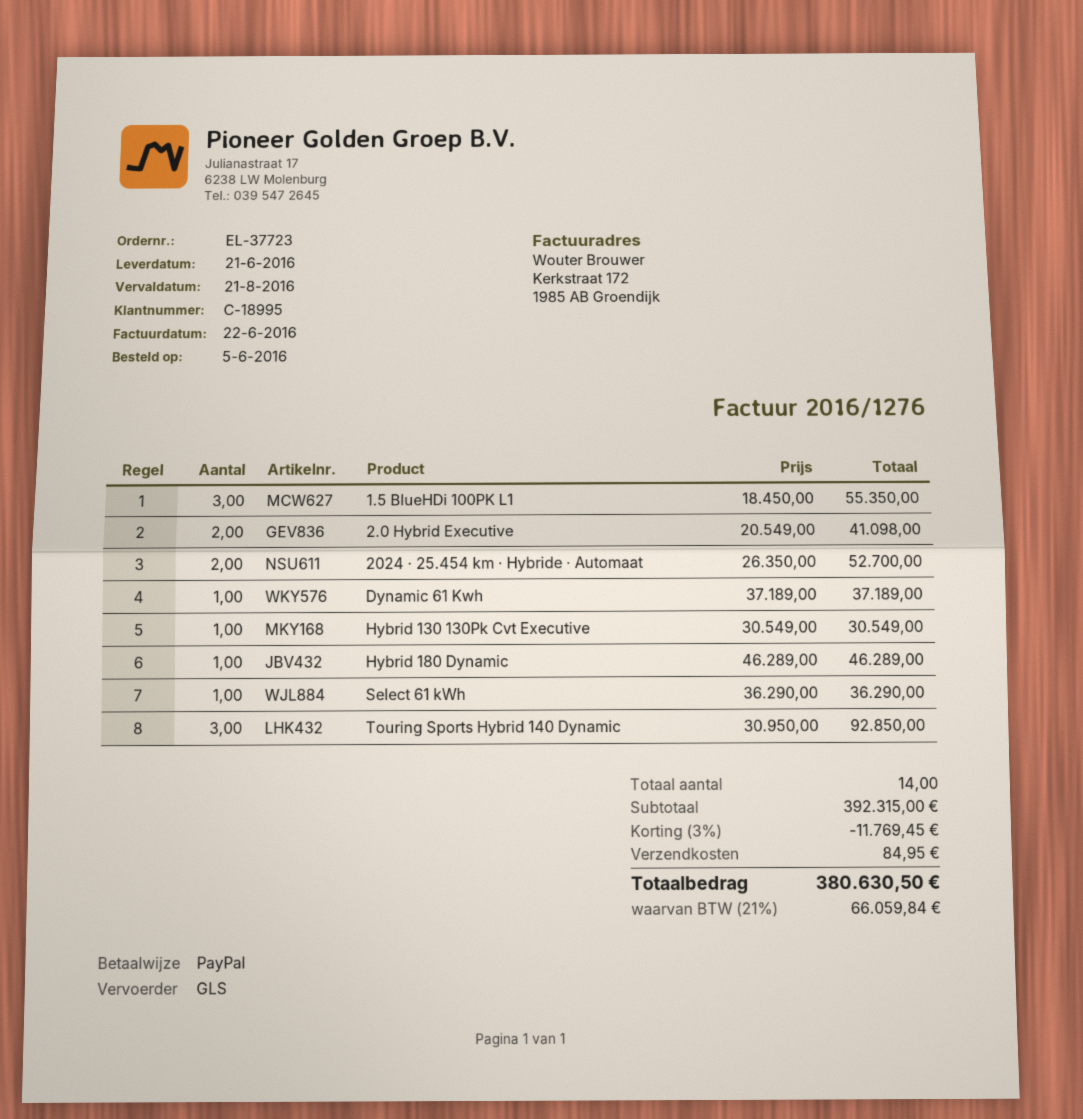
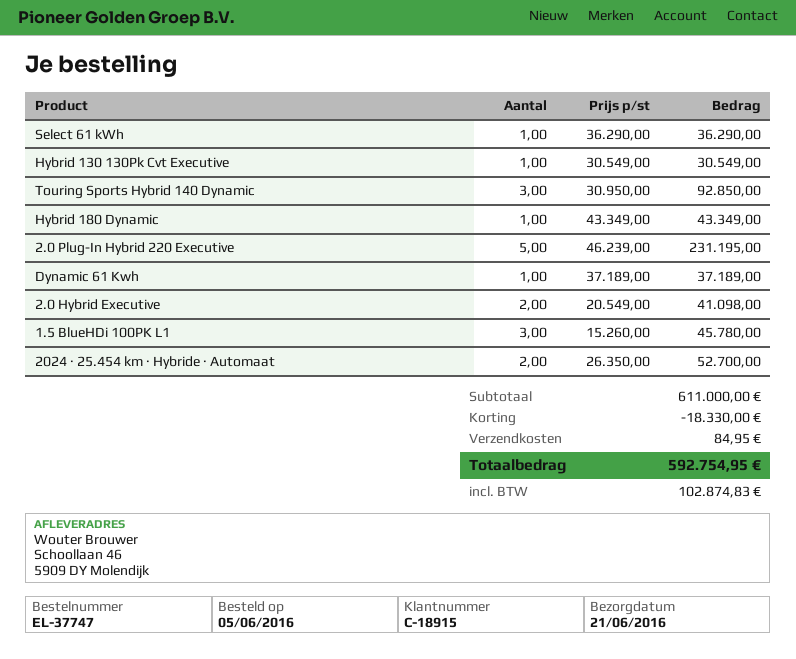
order number: EL-37723 -> EL-37747
customer number: C-18995 -> C-18915
1.5 BlueHDi 100PK L1: 3 x 18450.00 = 55350.00 -> 3 x 15260.00 = 45780.00
Hybrid 180 Dynamic: 1 x 46289.00 = 46289.00 -> 1 x 43349.00 = 43349.00
2.0 Plug-In Hybrid 220 Executive: none -> 5 x 46239.00 = 231195.00
subtotal: 392315.00 -> 611000.00
discount: 11769.45 -> 18330.00
tax: 66059.84 -> 102874.83
total: 380630.50 -> 592754.95

